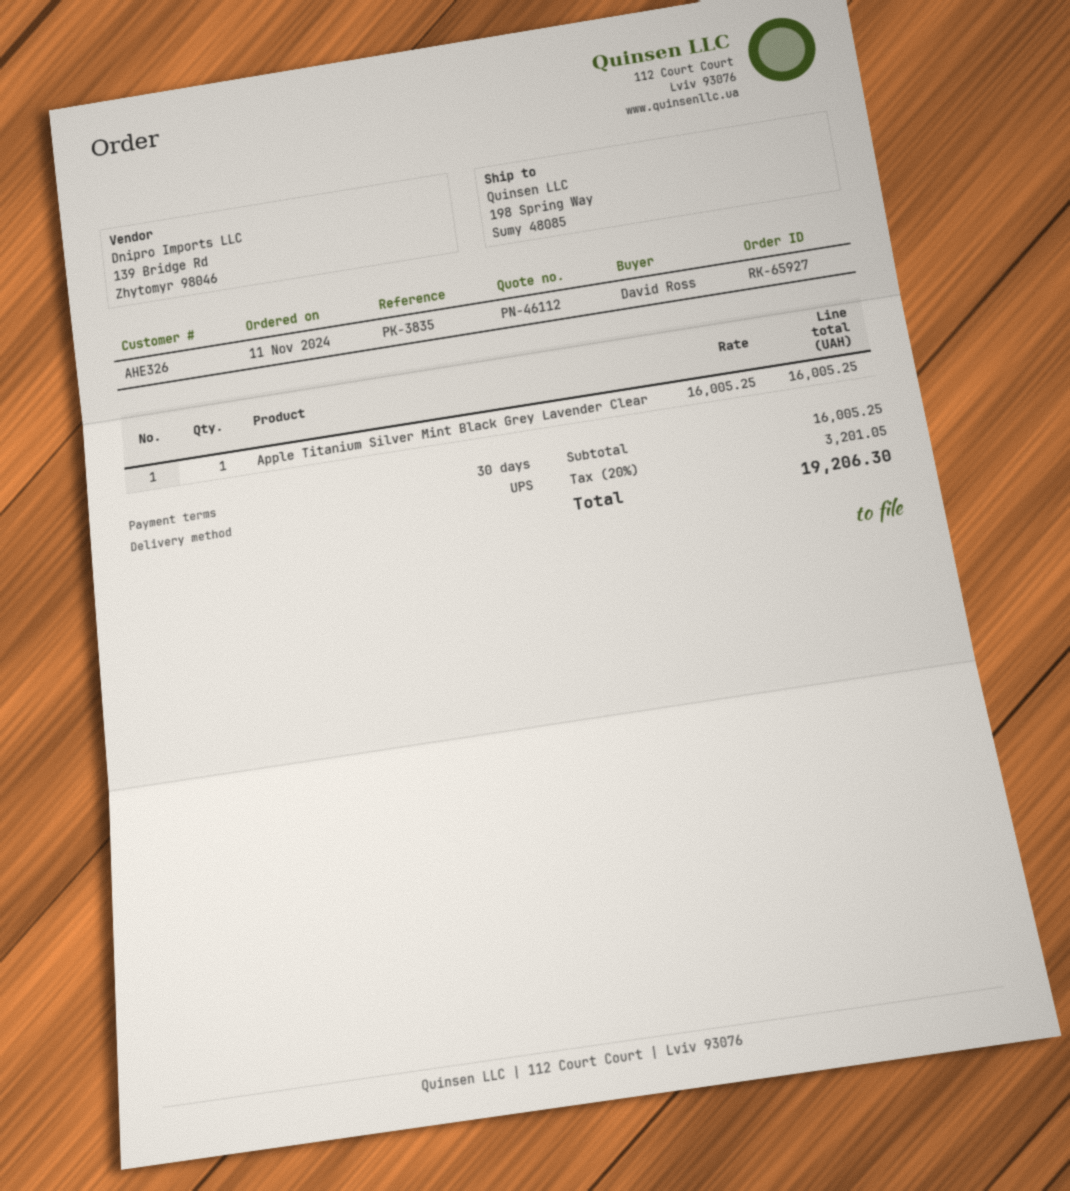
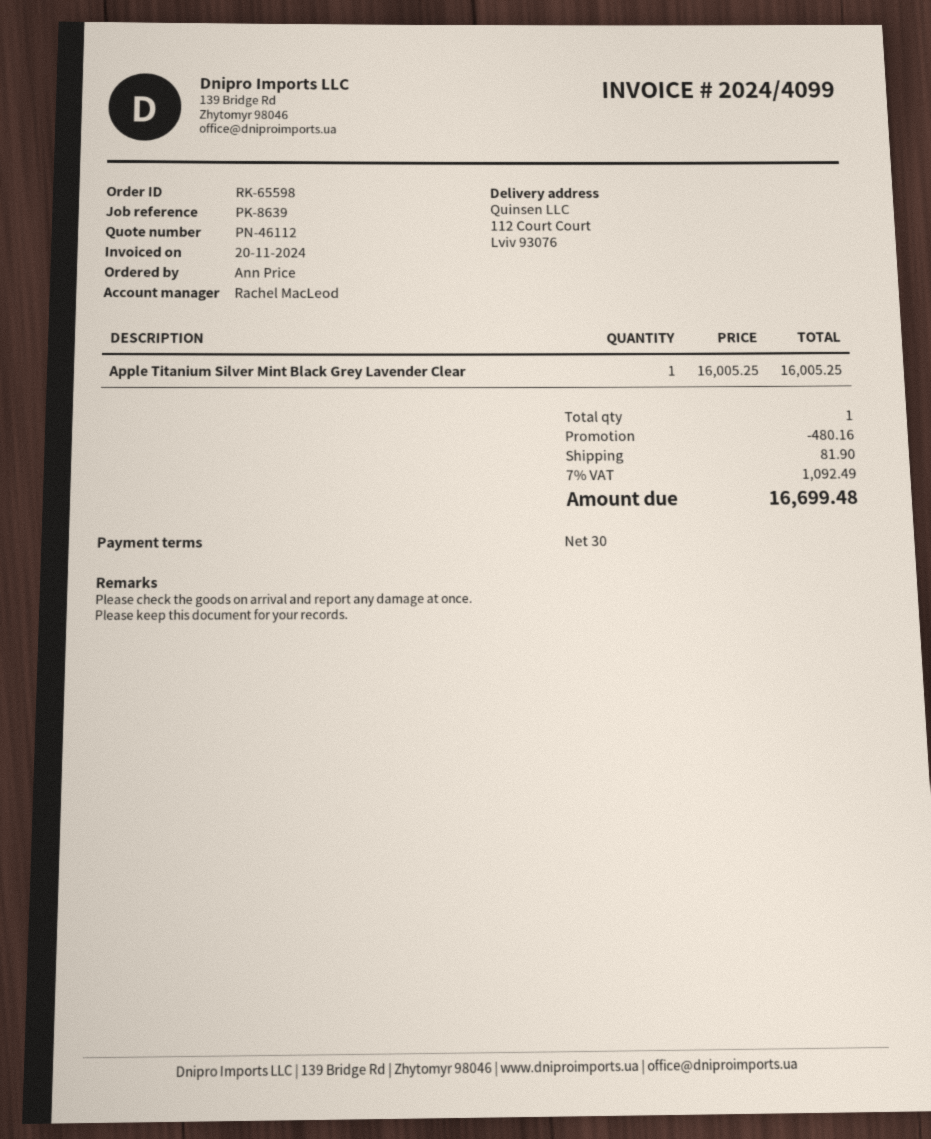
order number: RK-65927 -> RK-65598
reference: PK-3835 -> PK-8639
ordered by: David Ross -> Ann Price
ship to: 198 Spring Way, Sumy 48085 -> 112 Court Court, Lviv 93076
discount: none -> 480.16
shipping: none -> 81.90
tax: 20% = 3201.05 -> 7% = 1092.49
total: 19206.30 -> 16699.48

